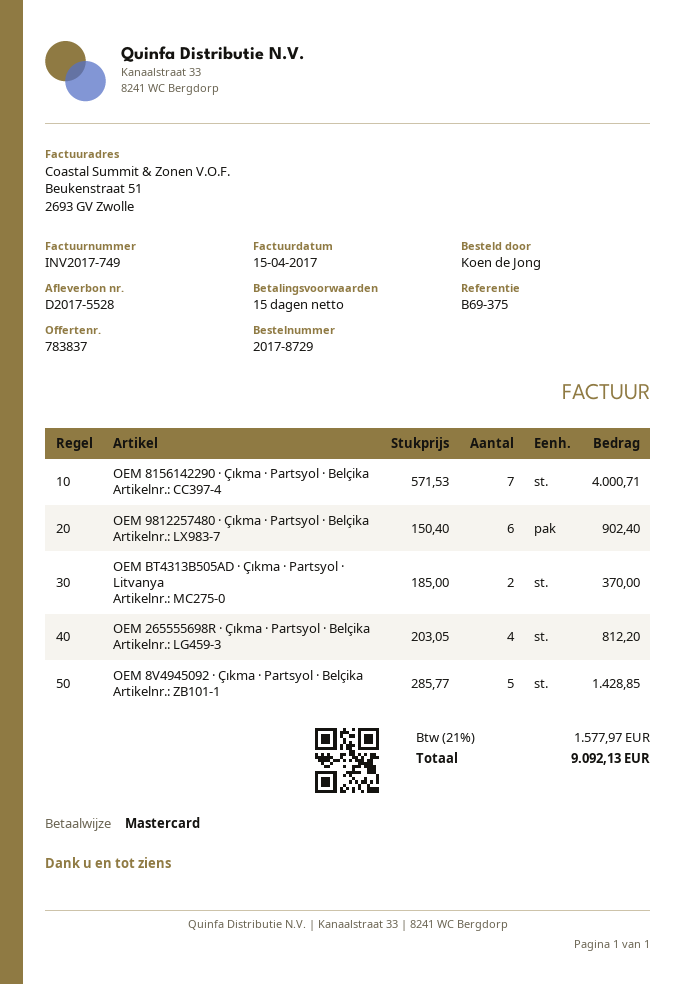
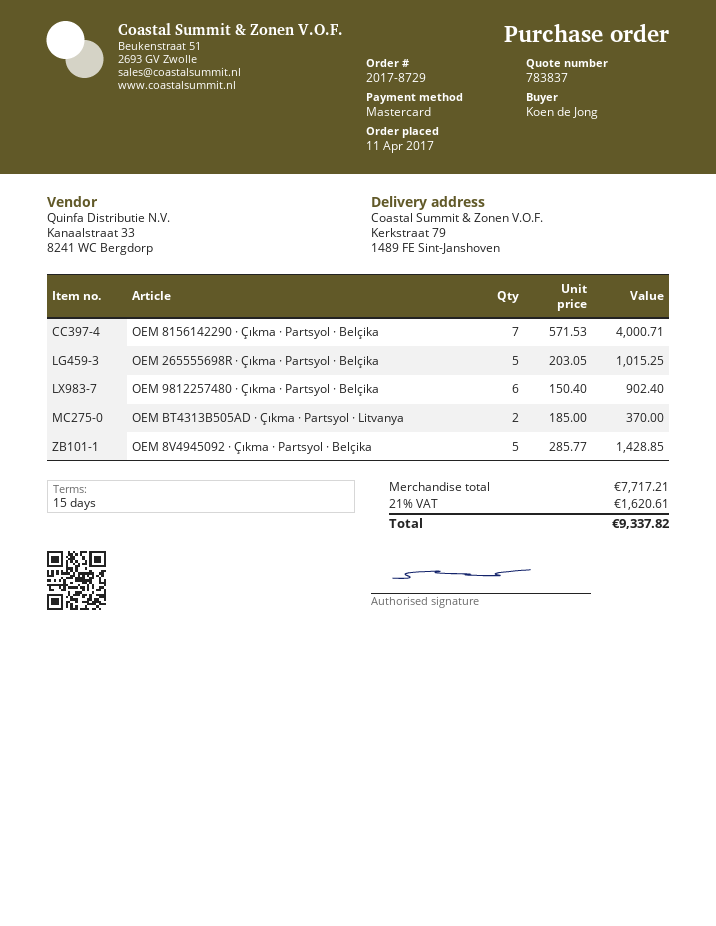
OEM 265555698R · Çıkma · Partsyol · Belçika: 4 x 203.05 = 812.20 -> 5 x 203.05 = 1015.25
tax: 21% = 1577.97 -> 21% = 1620.61
total: 9092.13 -> 9337.82

